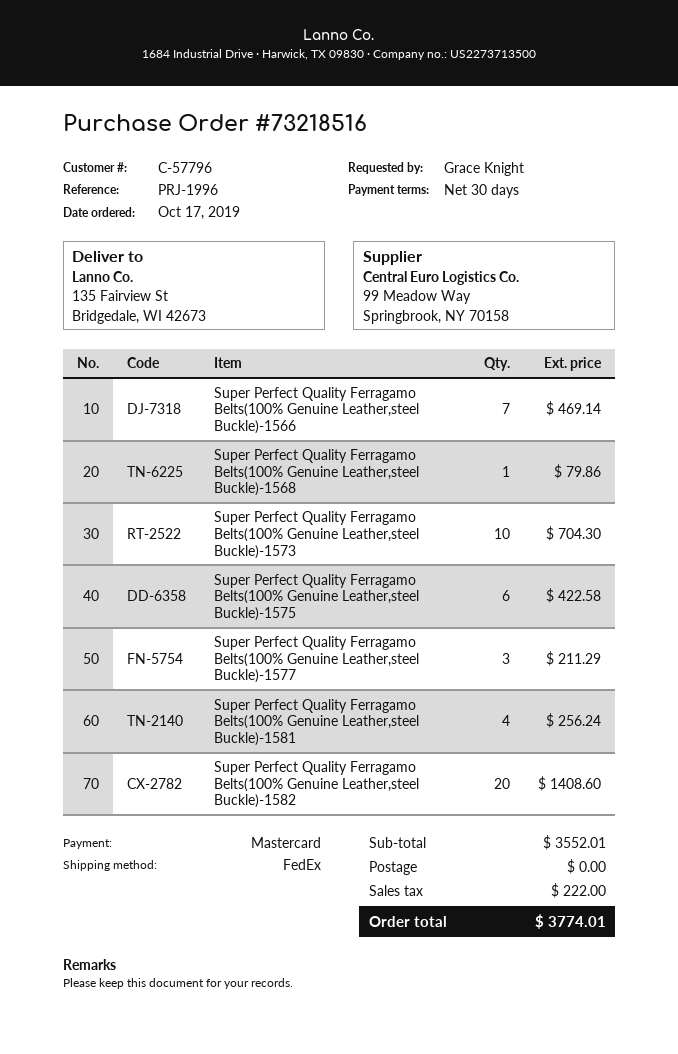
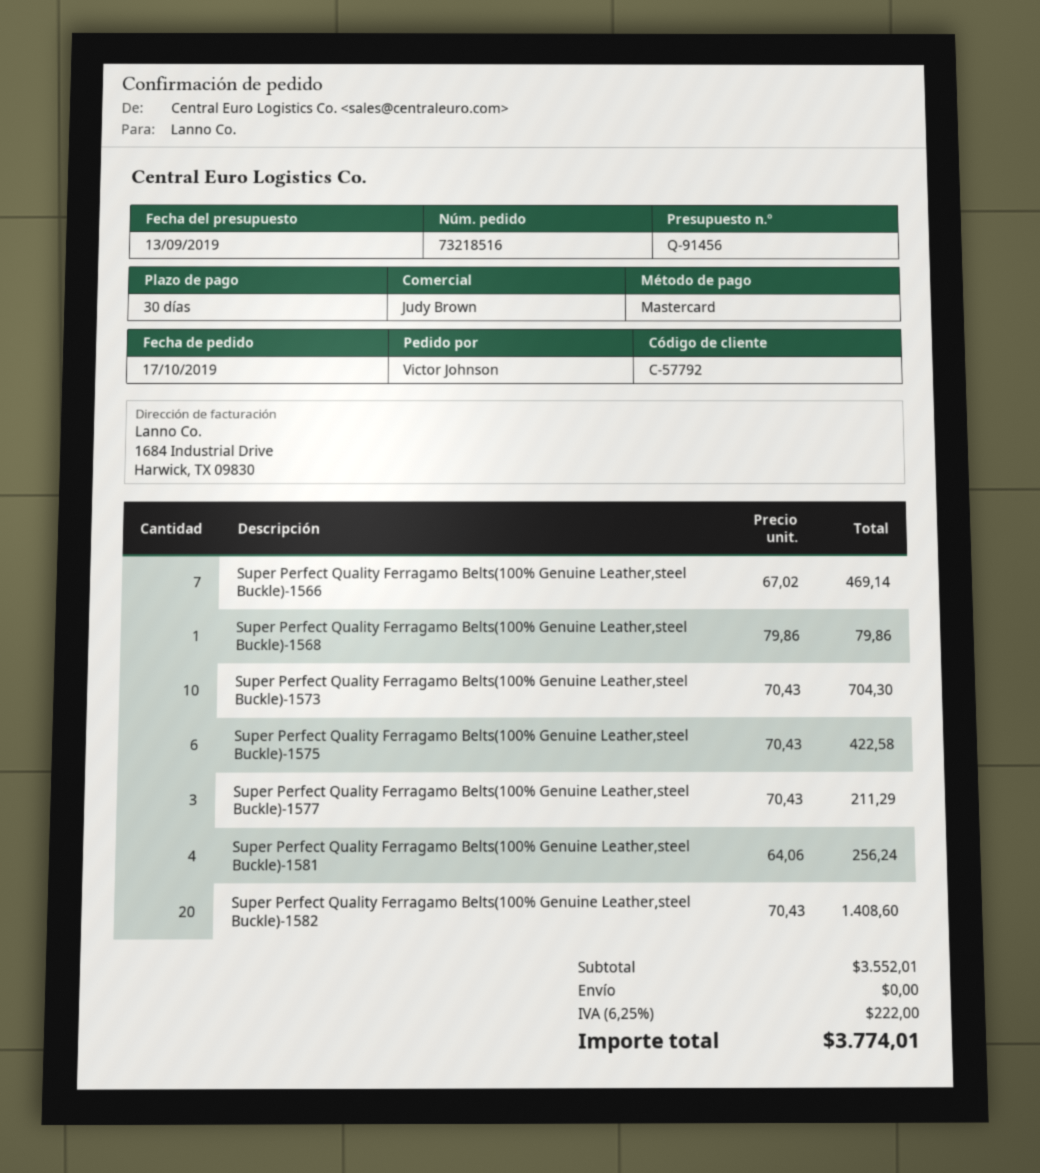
customer number: C-57796 -> C-57792
ordered by: Grace Knight -> Victor Johnson

